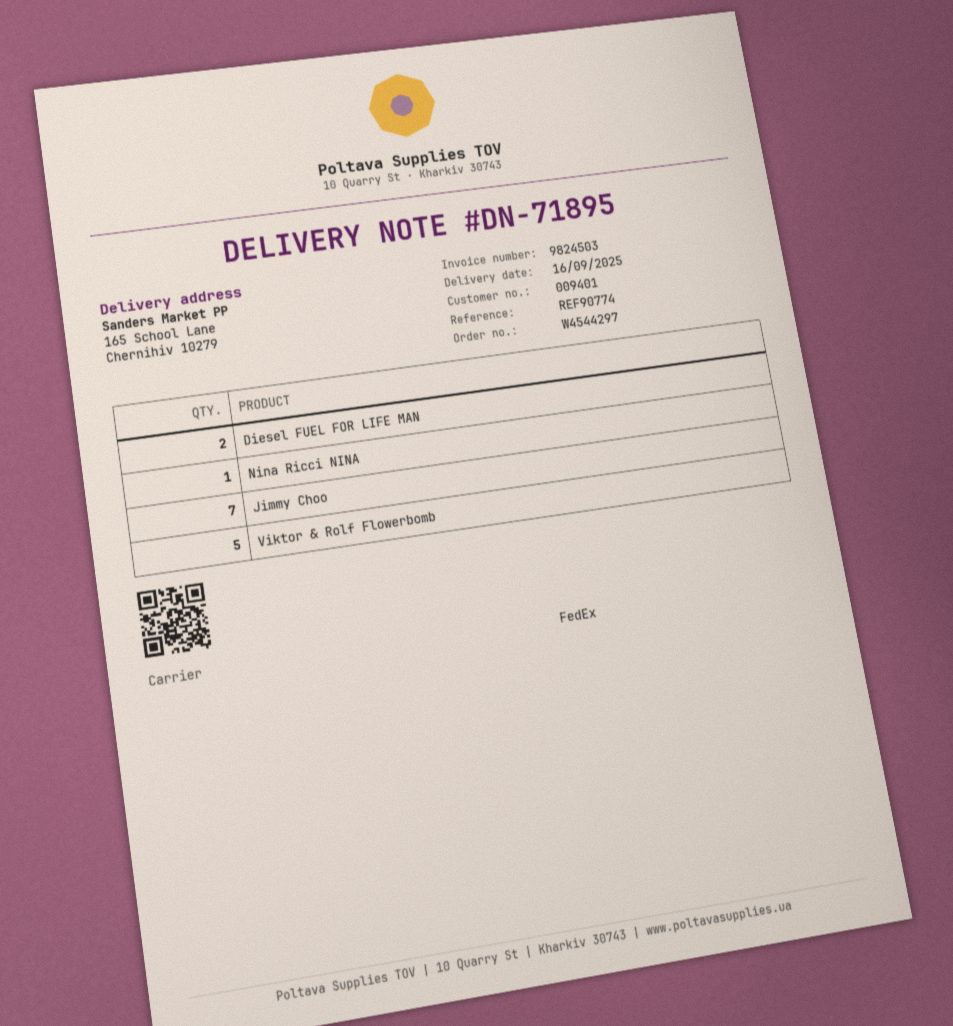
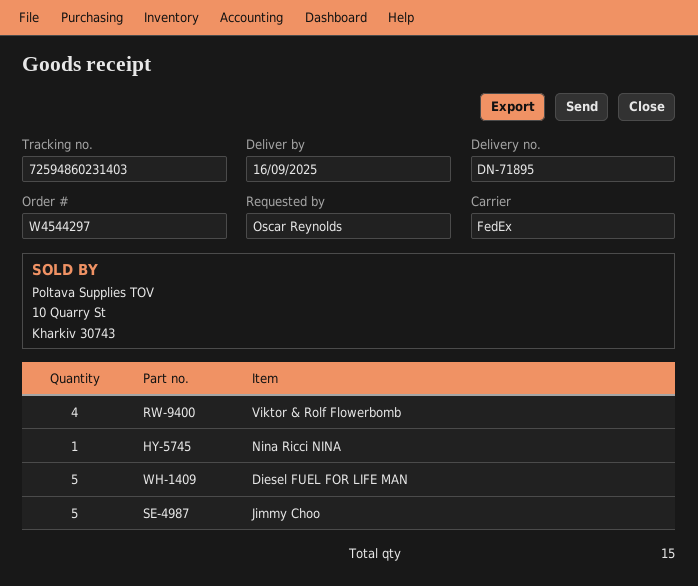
Diesel FUEL FOR LIFE MAN: 2 -> 5
Jimmy Choo: 7 -> 5
Viktor & Rolf Flowerbomb: 5 -> 4

